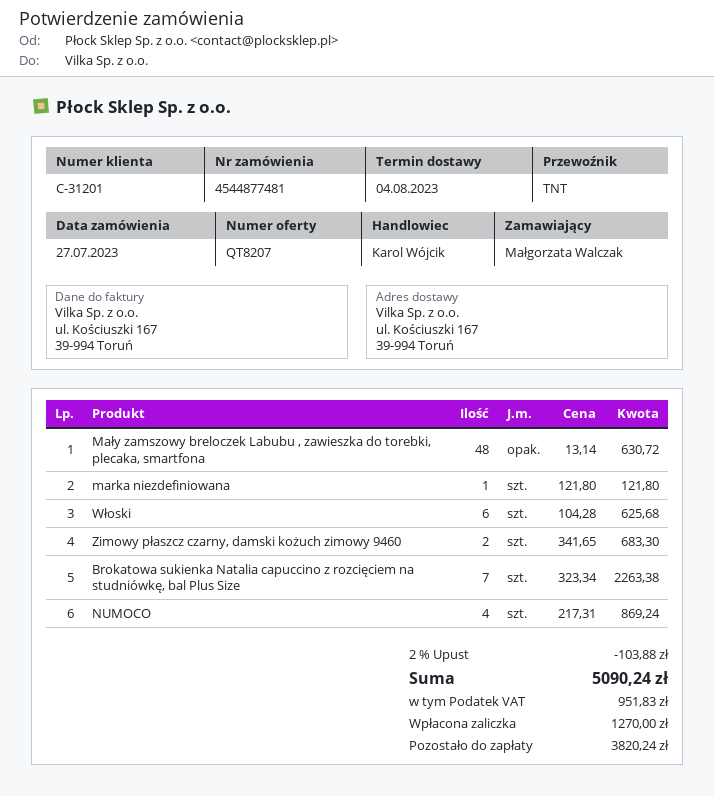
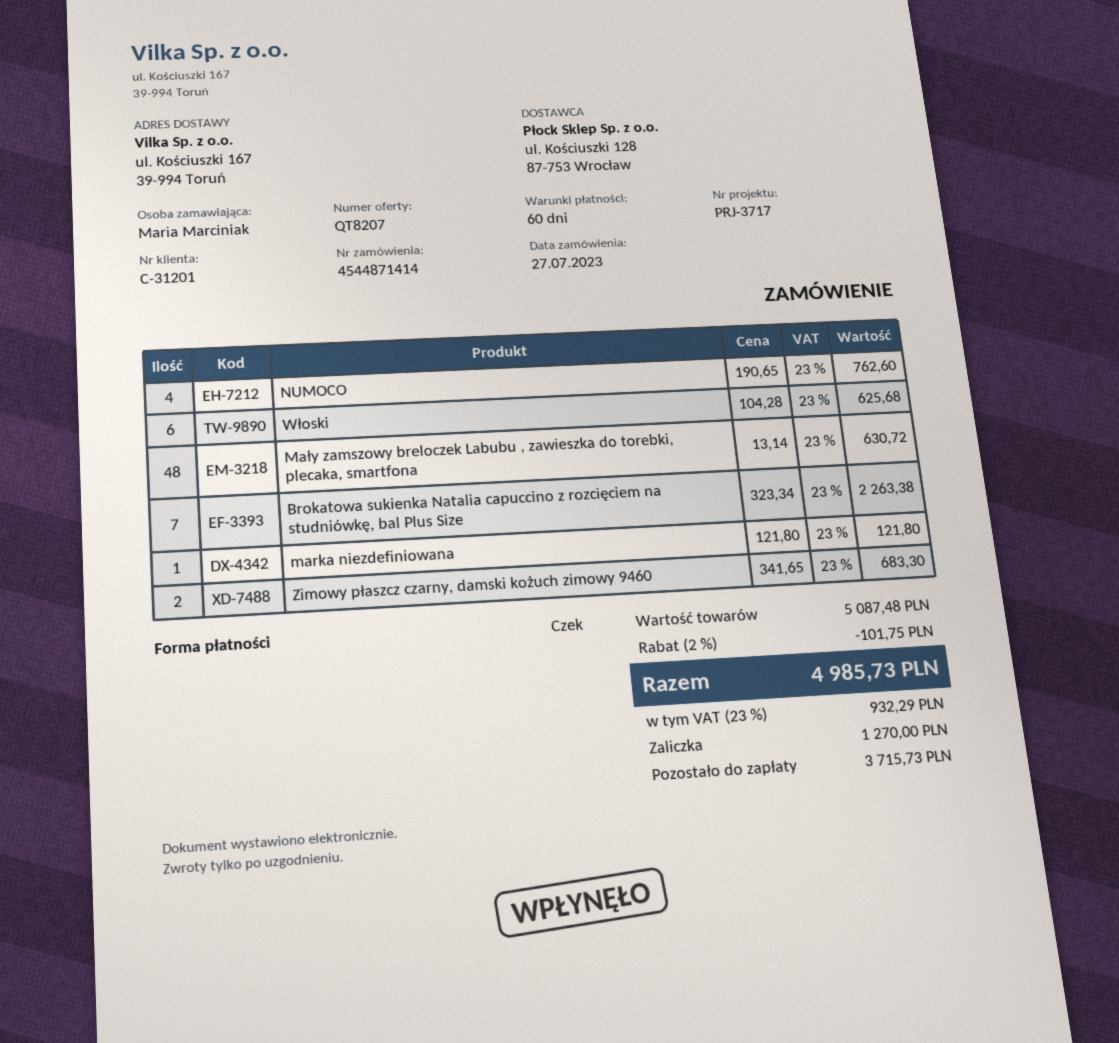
order number: 4544877481 -> 4544871414
ordered by: Małgorzata Walczak -> Maria Marciniak
NUMOCO: 4 x 217.31 = 869.24 -> 4 x 190.65 = 762.60
discount: 2% = 103.88 -> 2% = 101.75
tax: 951.83 -> 932.29
total: 5090.24 -> 4985.73
balance: 3820.24 -> 3715.73

